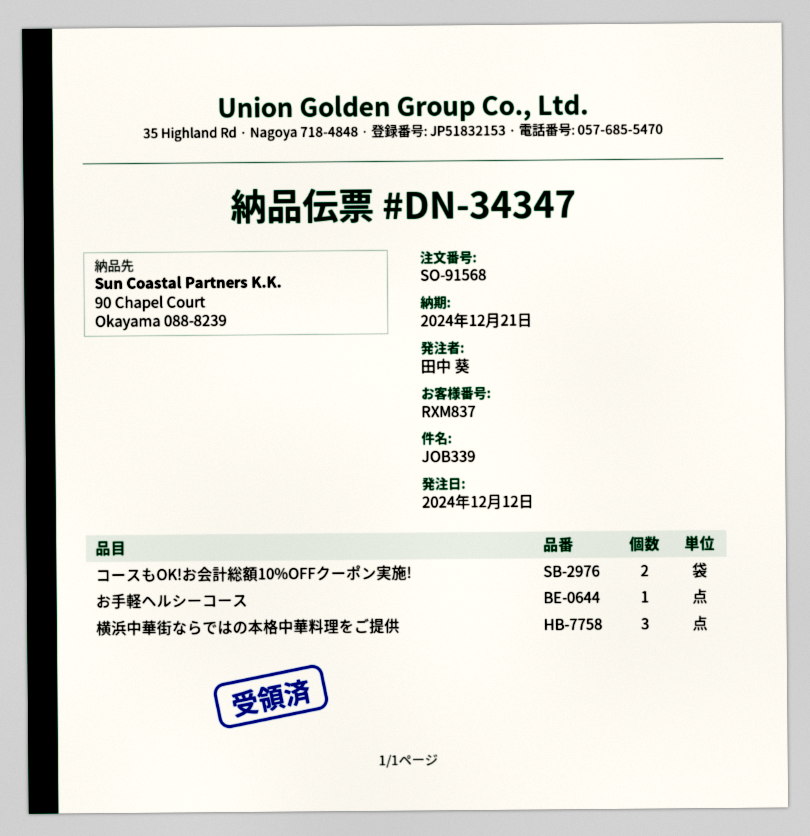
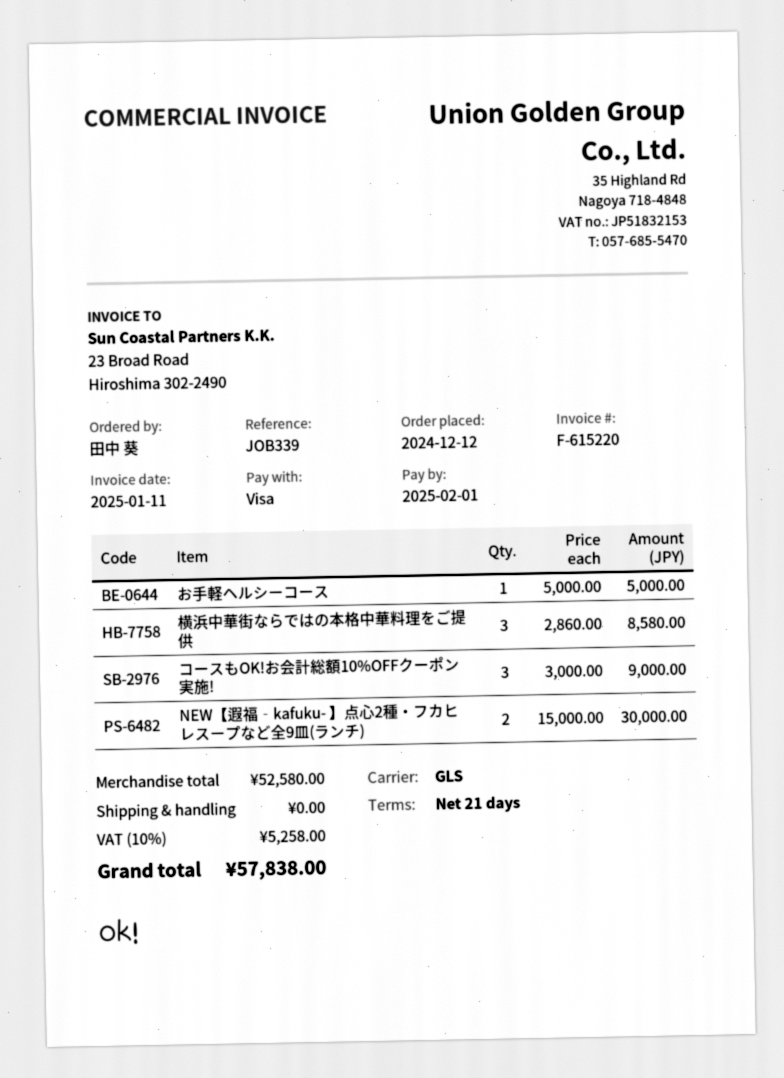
コースもOK!お会計総額10%OFFクーポン実施!: 2 -> 3
NEW【遐福‐kafuku- 】点心2種・フカヒレスープなど全9皿(ランチ): none -> 2

